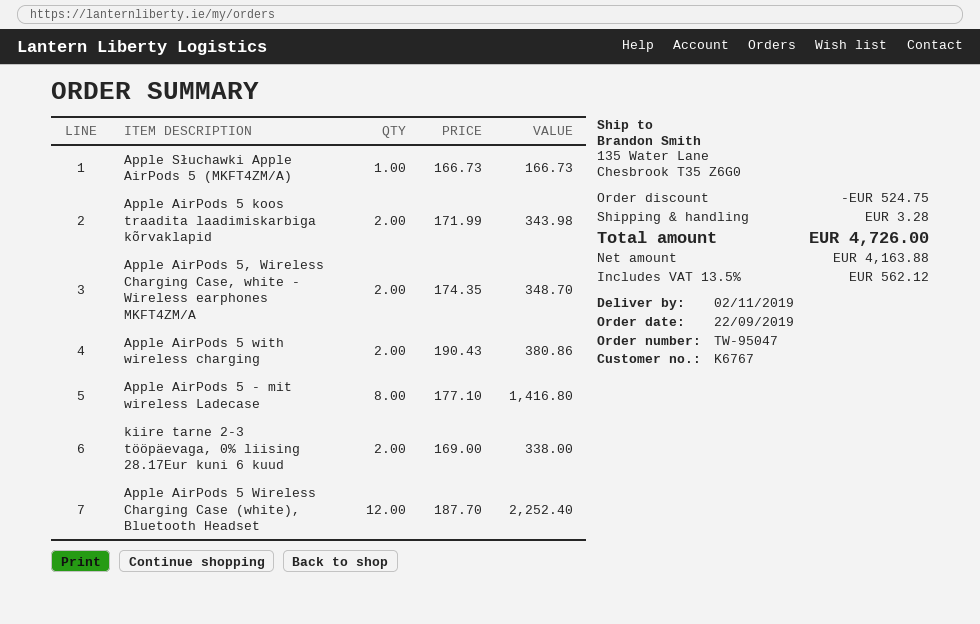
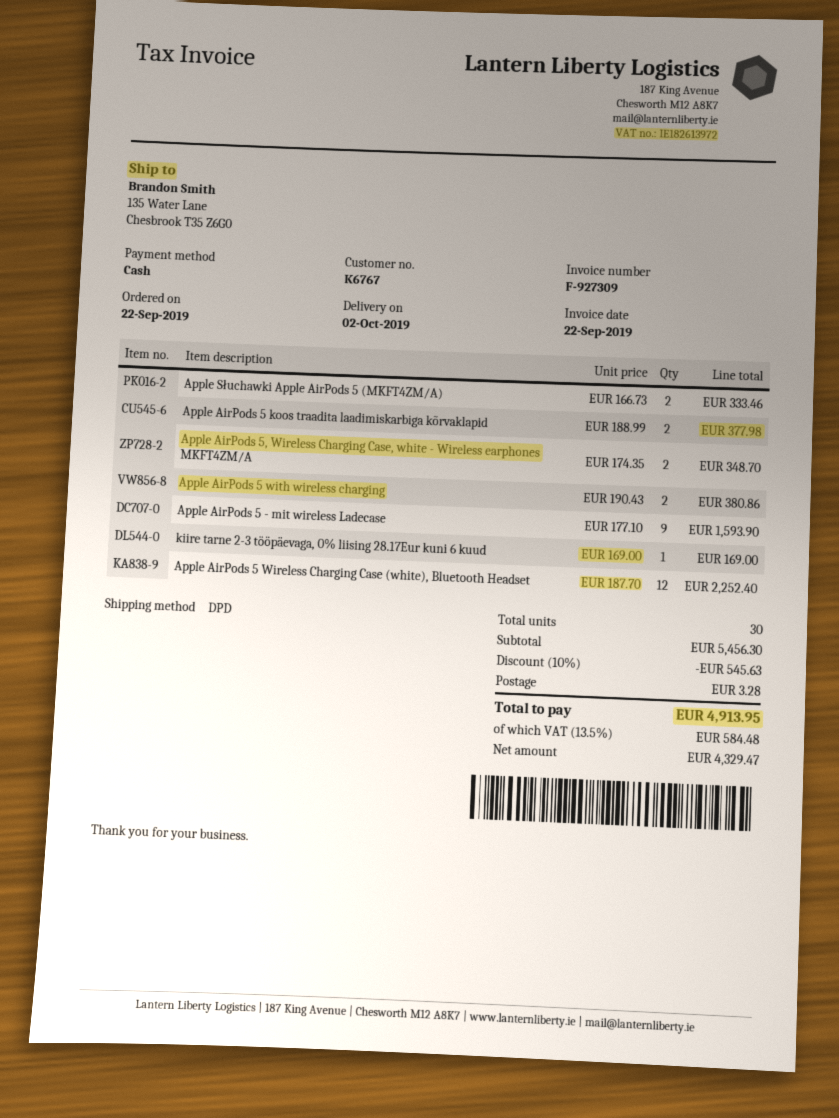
delivery date: 2019-11-02 -> 2019-10-02
Apple Słuchawki Apple AirPods 5 (MKFT4ZM/A): 1 x 166.73 = 166.73 -> 2 x 166.73 = 333.46
Apple AirPods 5 koos traadita laadimiskarbiga kõrvaklapid: 2 x 171.99 = 343.98 -> 2 x 188.99 = 377.98
Apple AirPods 5 - mit wireless Ladecase: 8 x 177.10 = 1416.80 -> 9 x 177.10 = 1593.90
kiire tarne 2-3 tööpäevaga, 0% liising 28.17Eur kuni 6 kuud: 2 x 169.00 = 338.00 -> 1 x 169.00 = 169.00
discount: 524.75 -> 545.63
net: 4163.88 -> 4329.47
tax: 13.5% = 562.12 -> 13.5% = 584.48
total: 4726.00 -> 4913.95

